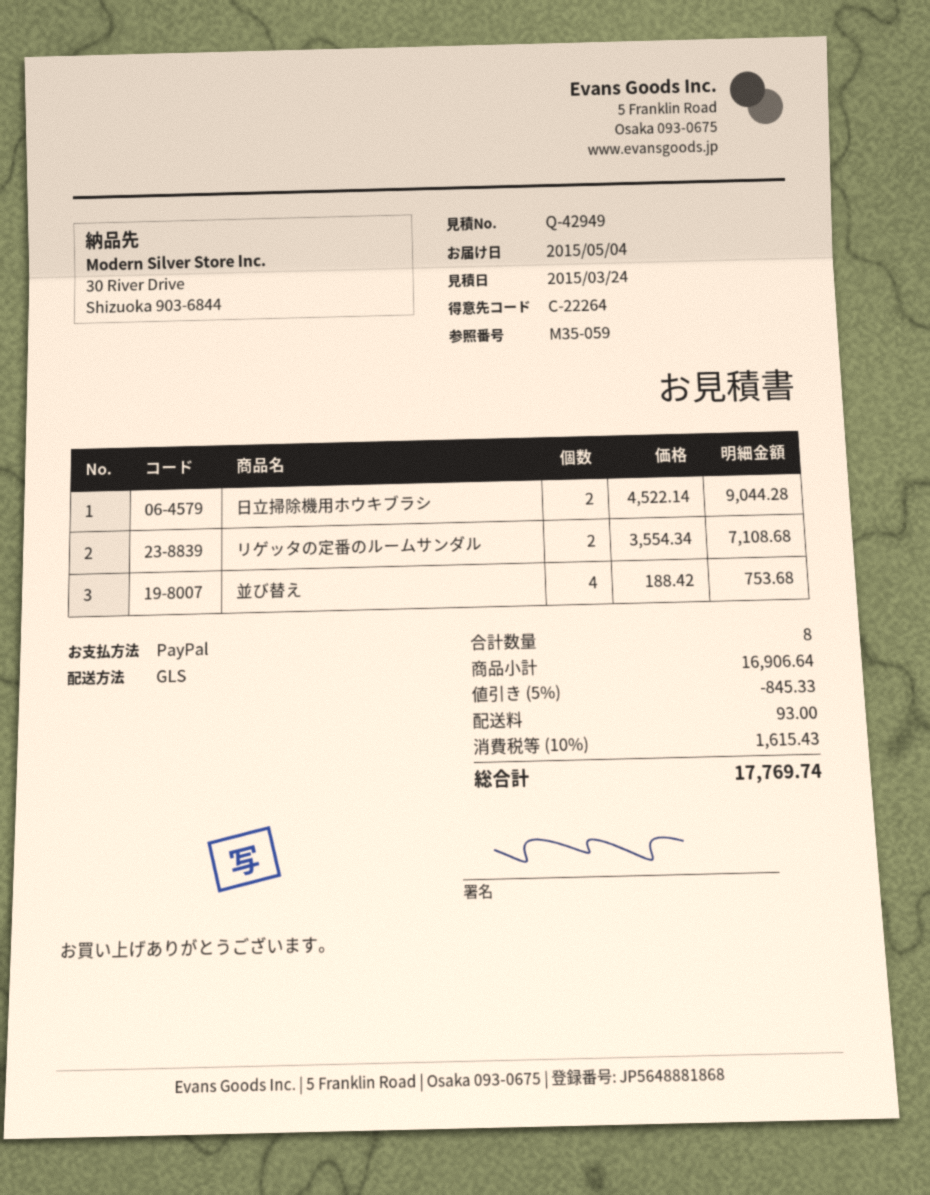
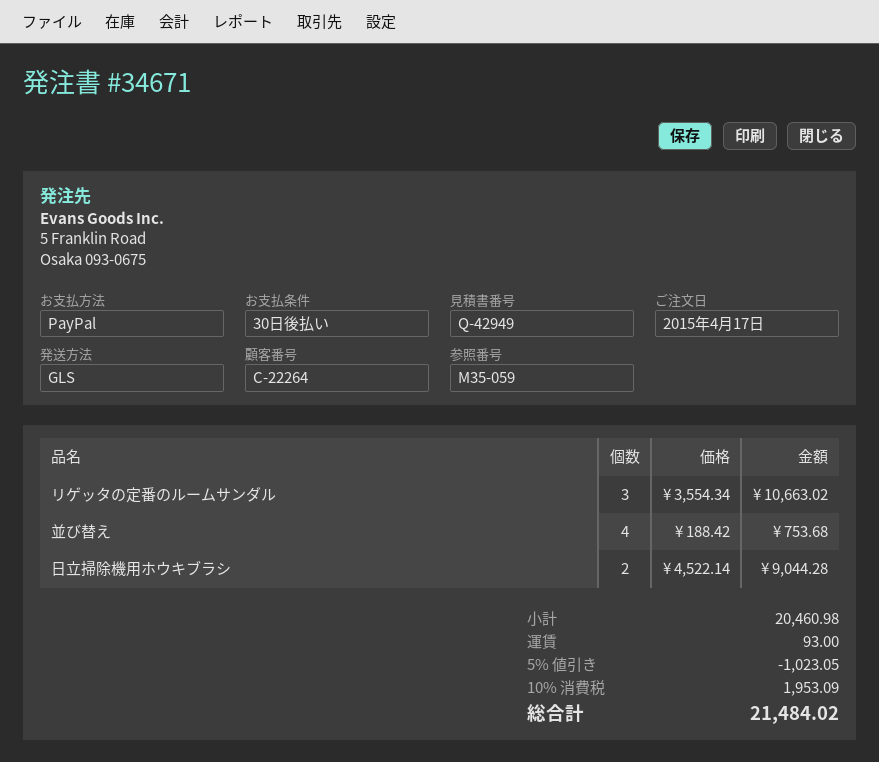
リゲッタの定番のルームサンダル: 2 x 3554.34 = 7108.68 -> 3 x 3554.34 = 10663.02
subtotal: 16906.64 -> 20460.98
discount: 5% = 845.33 -> 5% = 1023.05
tax: 10% = 1615.43 -> 10% = 1953.09
total: 17769.74 -> 21484.02

